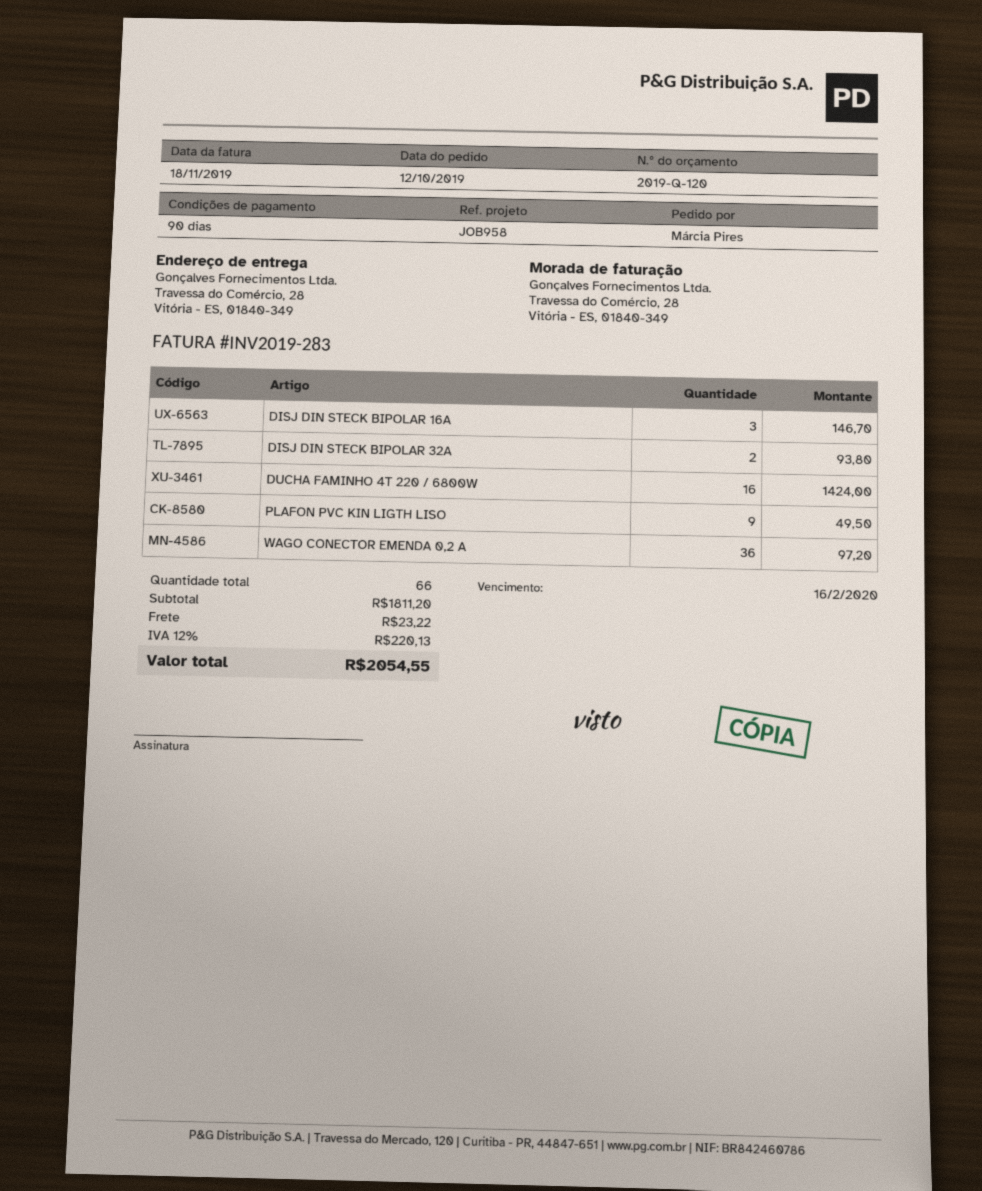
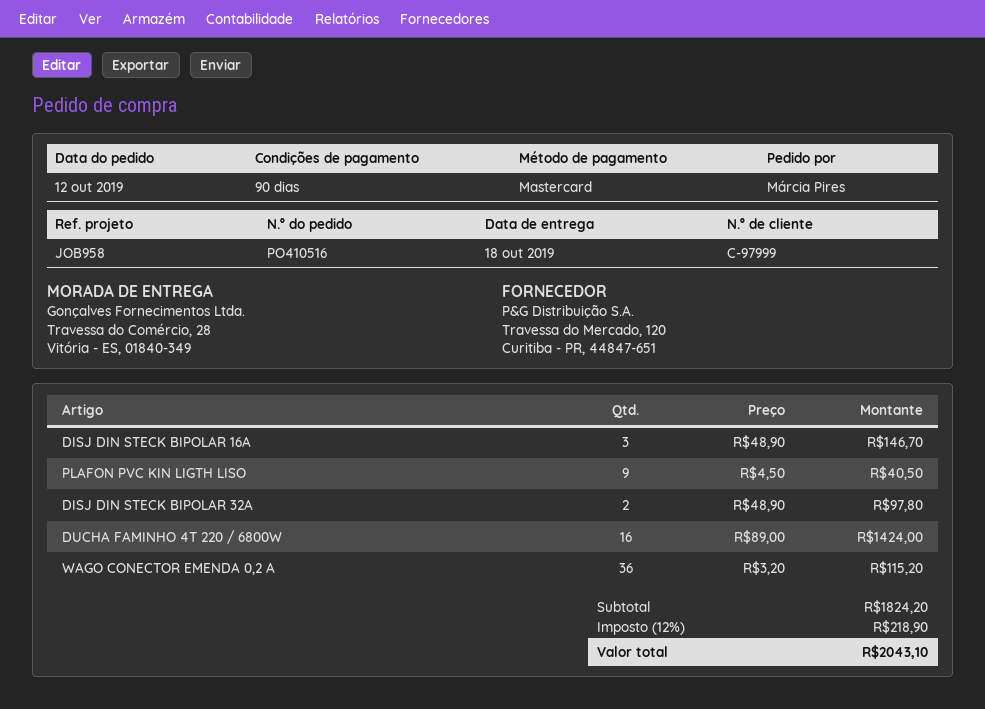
DISJ DIN STECK BIPOLAR 32A: 2 for 93.80 -> 2 for 97.80
PLAFON PVC KIN LIGTH LISO: 9 for 49.50 -> 9 for 40.50
WAGO CONECTOR EMENDA 0,2 A: 36 for 97.20 -> 36 for 115.20
subtotal: 1811.20 -> 1824.20
shipping: 23.22 -> none
tax: 12% = 220.13 -> 12% = 218.90
total: 2054.55 -> 2043.10

